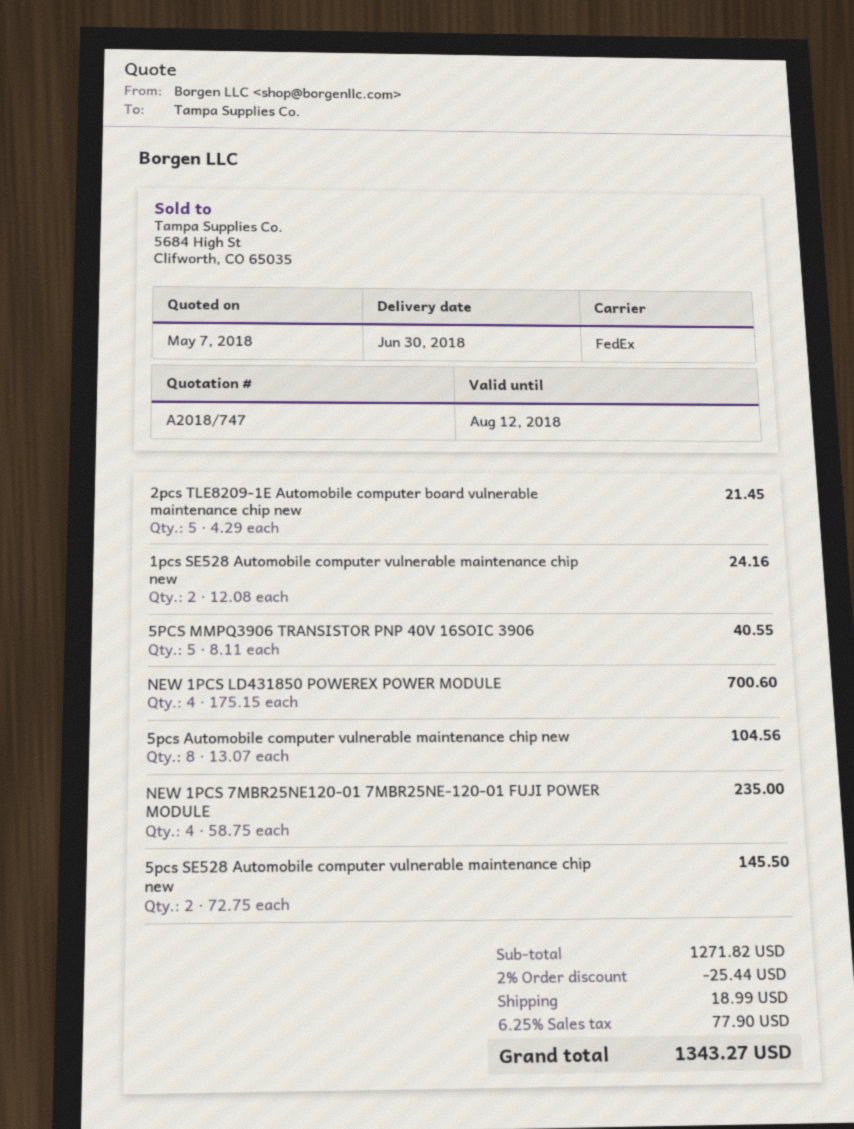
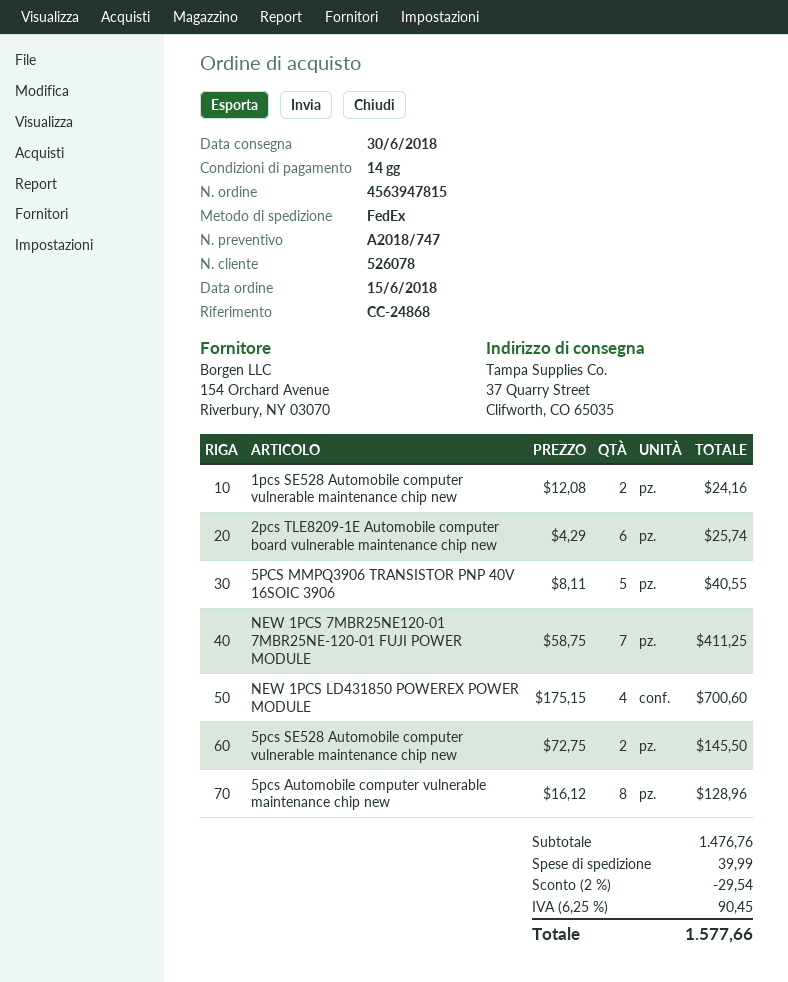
2pcs TLE8209-1E Automobile computer board vulnerable maintenance chip new: 5 x 4.29 = 21.45 -> 6 x 4.29 = 25.74
5pcs Automobile computer vulnerable maintenance chip new: 8 x 13.07 = 104.56 -> 8 x 16.12 = 128.96
NEW 1PCS 7MBR25NE120-01 7MBR25NE-120-01 FUJI POWER MODULE: 4 x 58.75 = 235.00 -> 7 x 58.75 = 411.25
subtotal: 1271.82 -> 1476.76
discount: 2% = 25.44 -> 2% = 29.54
shipping: 18.99 -> 39.99
tax: 6.25% = 77.90 -> 6.25% = 90.45
total: 1343.27 -> 1577.66

